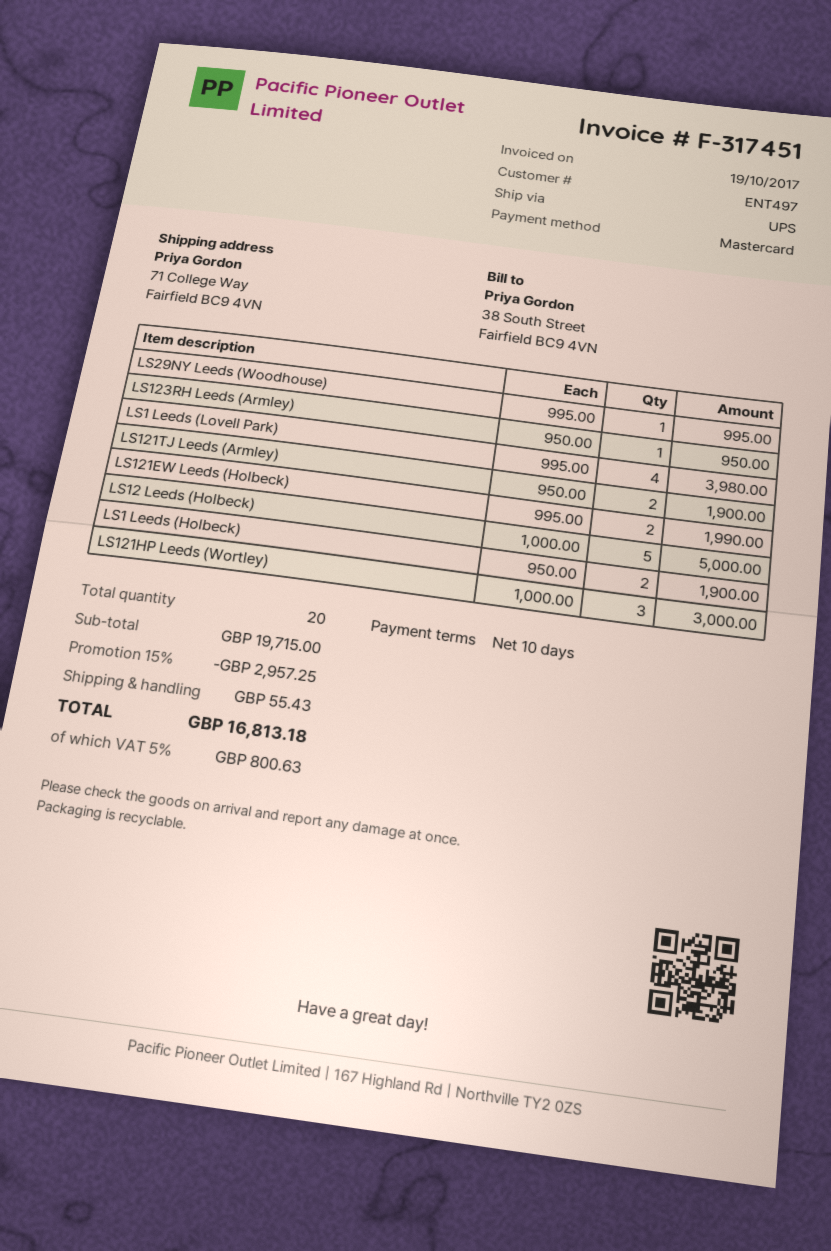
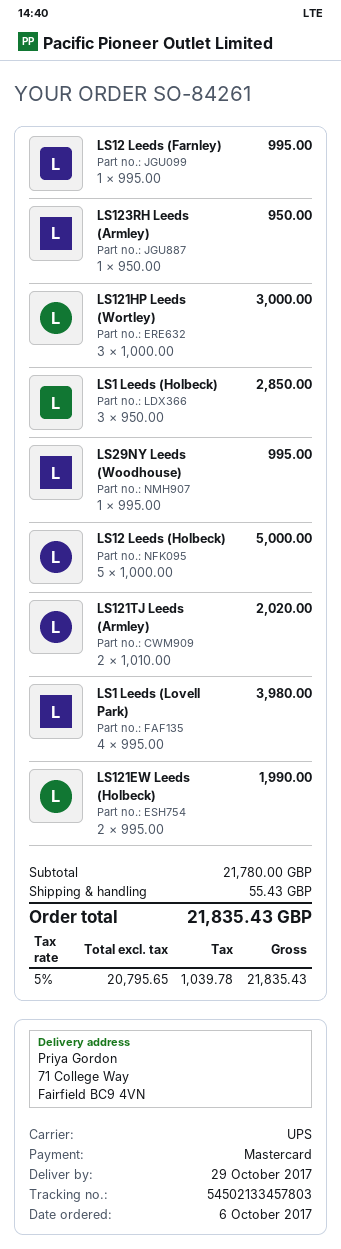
LS121TJ Leeds (Armley): 2 x 950.00 = 1900.00 -> 2 x 1010.00 = 2020.00
LS1 Leeds (Holbeck): 2 x 950.00 = 1900.00 -> 3 x 950.00 = 2850.00
LS12 Leeds (Farnley): none -> 1 x 995.00 = 995.00
subtotal: 19715.00 -> 21780.00
discount: 15% = 2957.25 -> none
tax: 5% = 800.63 -> 5% = 1039.78
total: 16813.18 -> 21835.43

